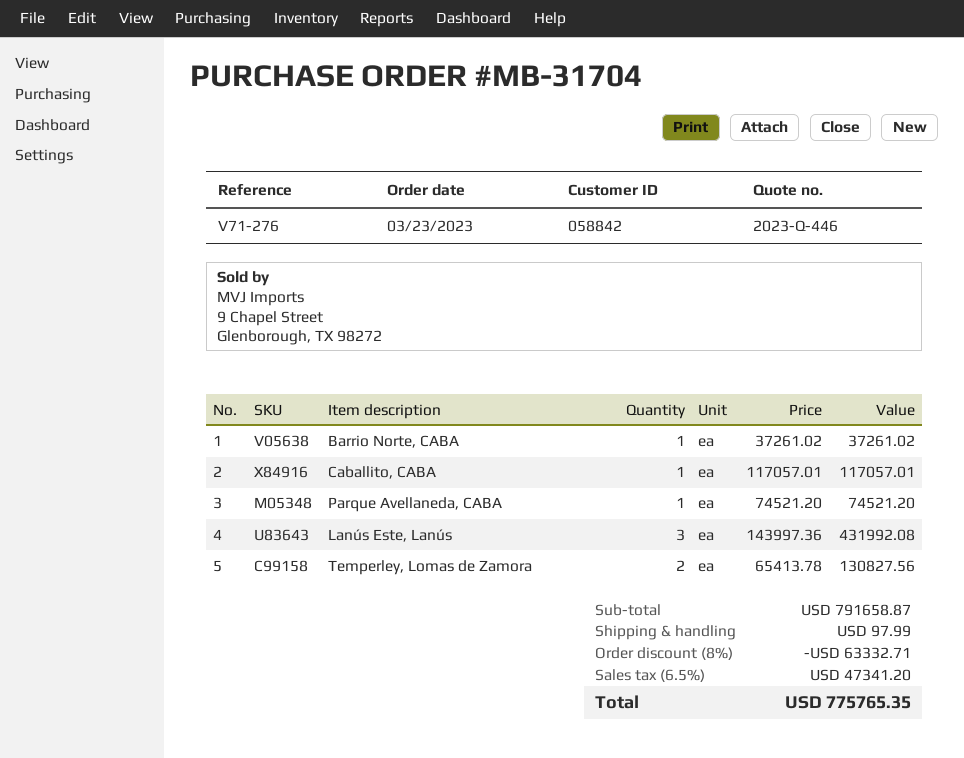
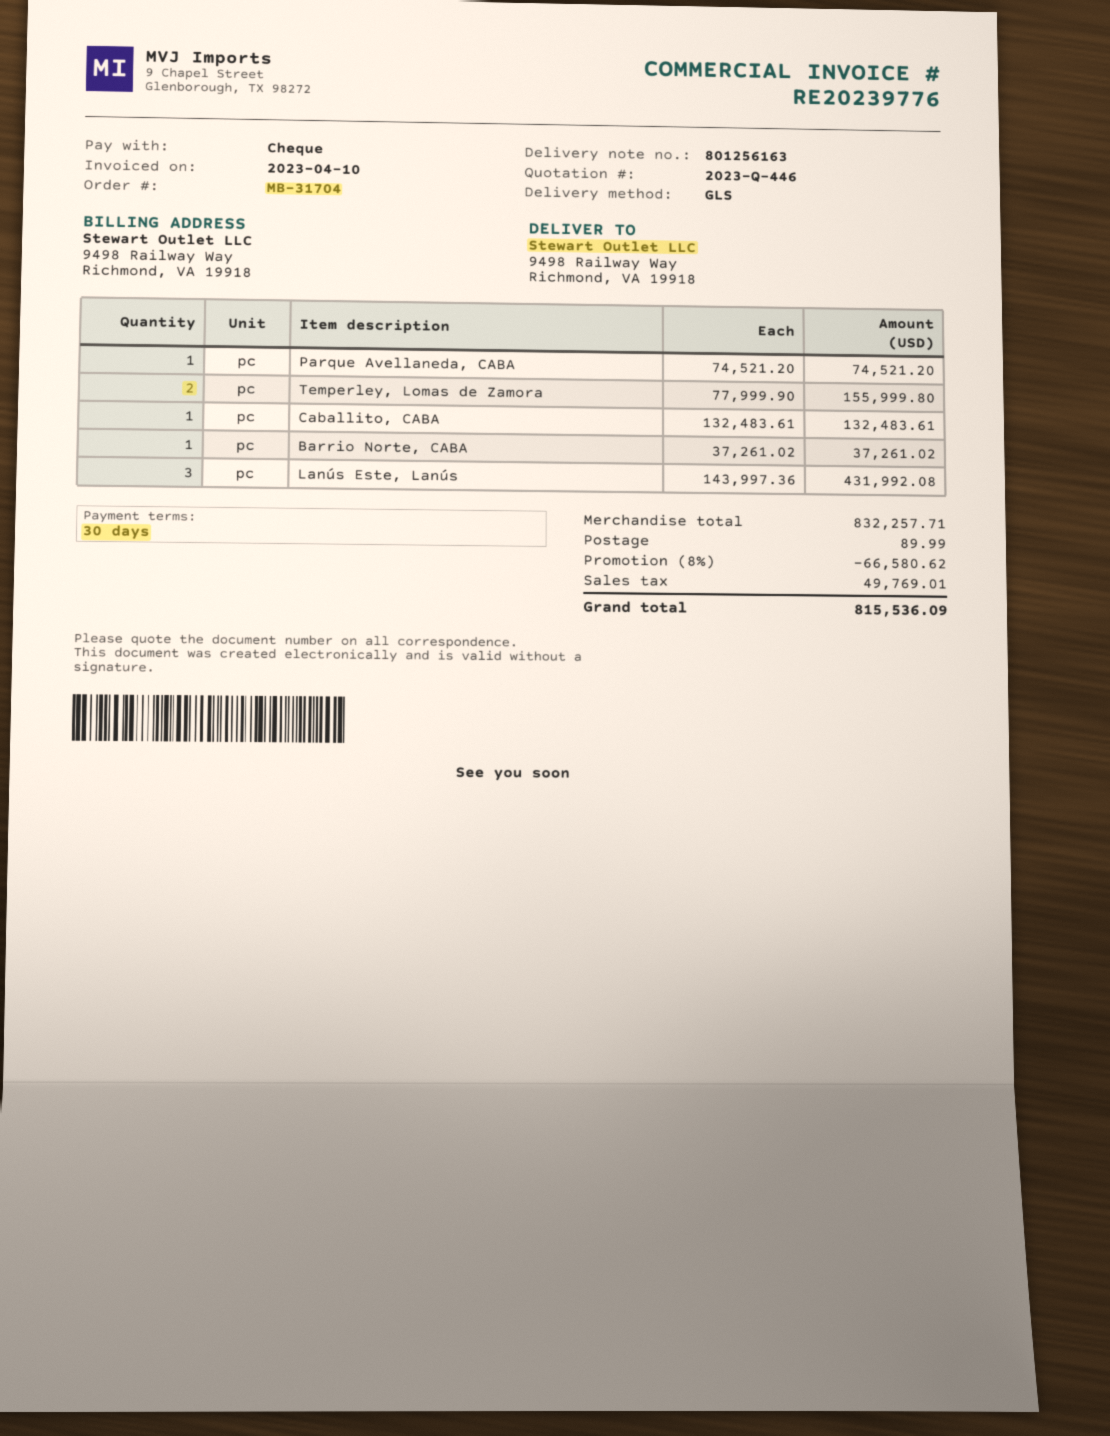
Caballito, CABA: 1 x 117057.01 = 117057.01 -> 1 x 132483.61 = 132483.61
Temperley, Lomas de Zamora: 2 x 65413.78 = 130827.56 -> 2 x 77999.90 = 155999.80
subtotal: 791658.87 -> 832257.71
discount: 8% = 63332.71 -> 8% = 66580.62
shipping: 97.99 -> 89.99
tax: 47341.20 -> 49769.01
total: 775765.35 -> 815536.09

